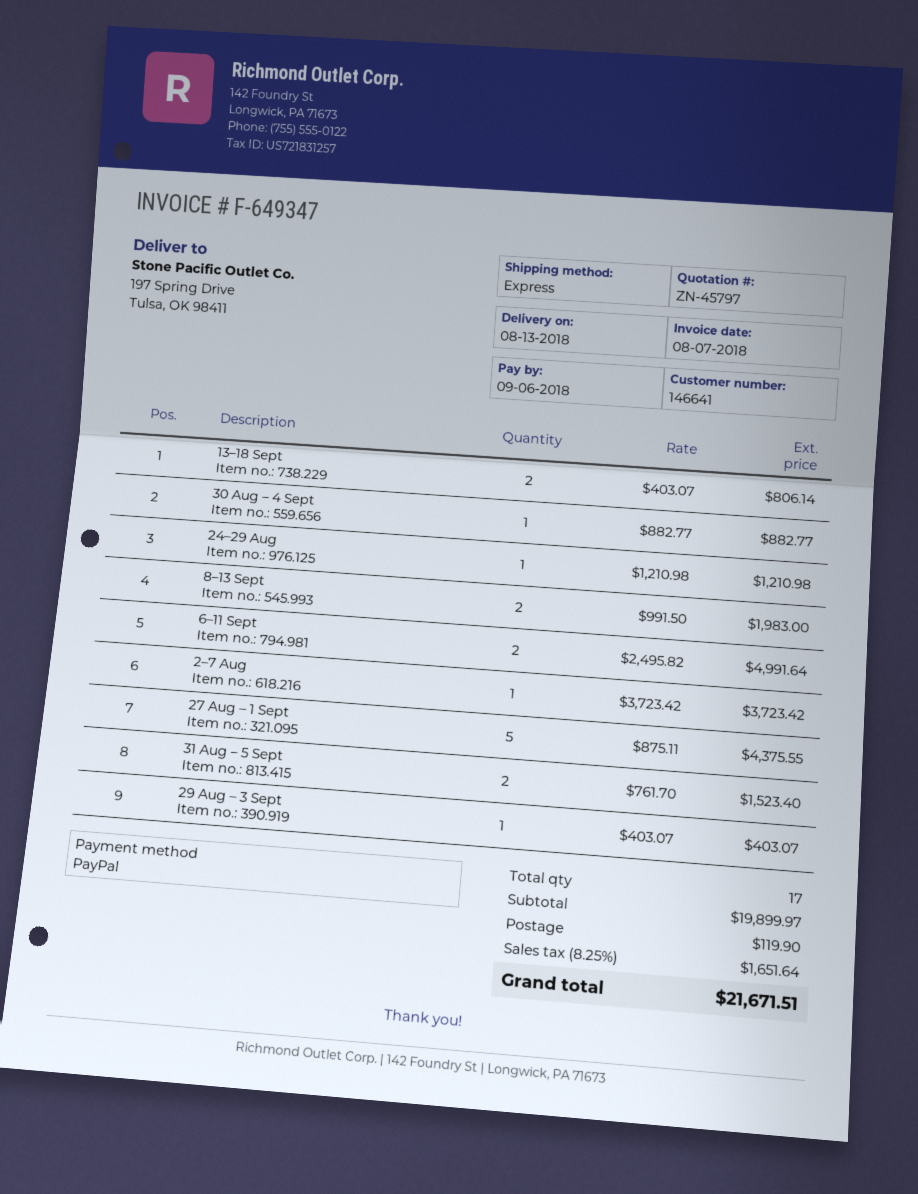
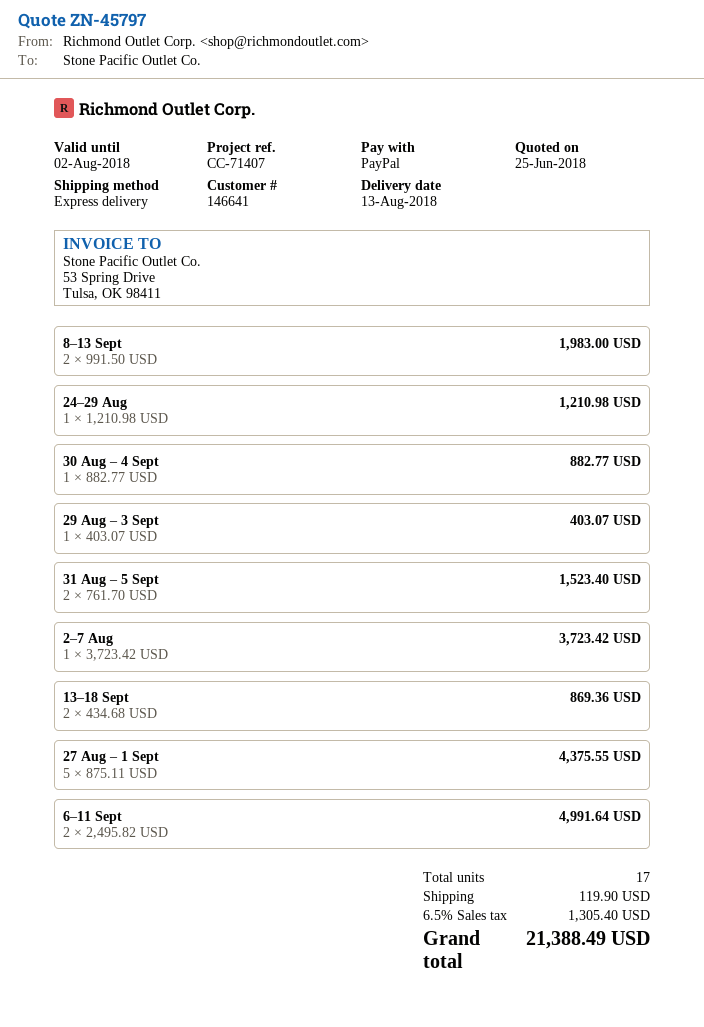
13–18 Sept: 2 x 403.07 = 806.14 -> 2 x 434.68 = 869.36
tax: 8.25% = 1651.64 -> 6.5% = 1305.40
total: 21671.51 -> 21388.49

